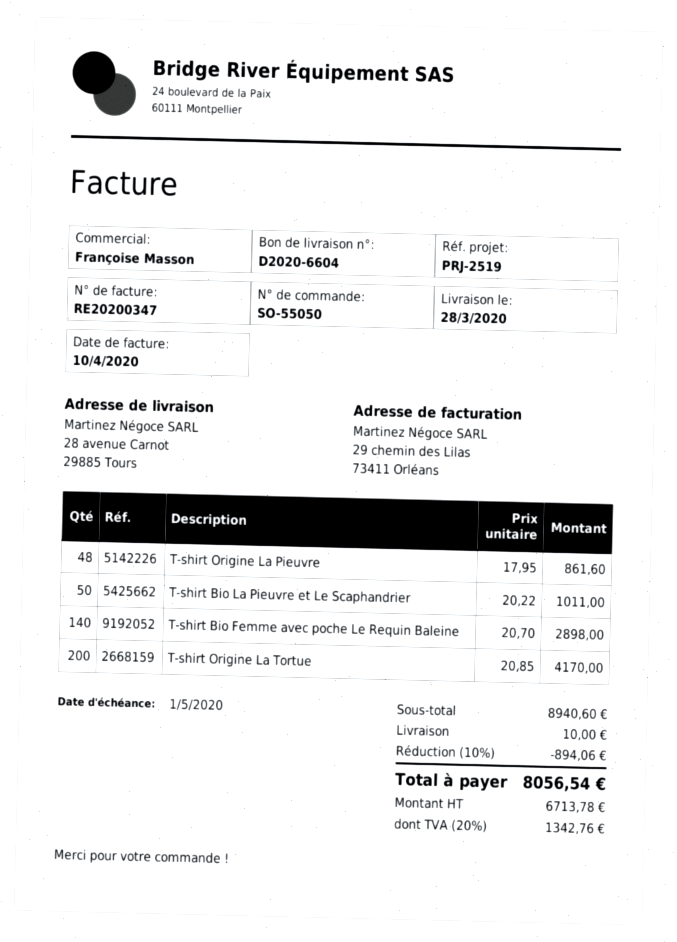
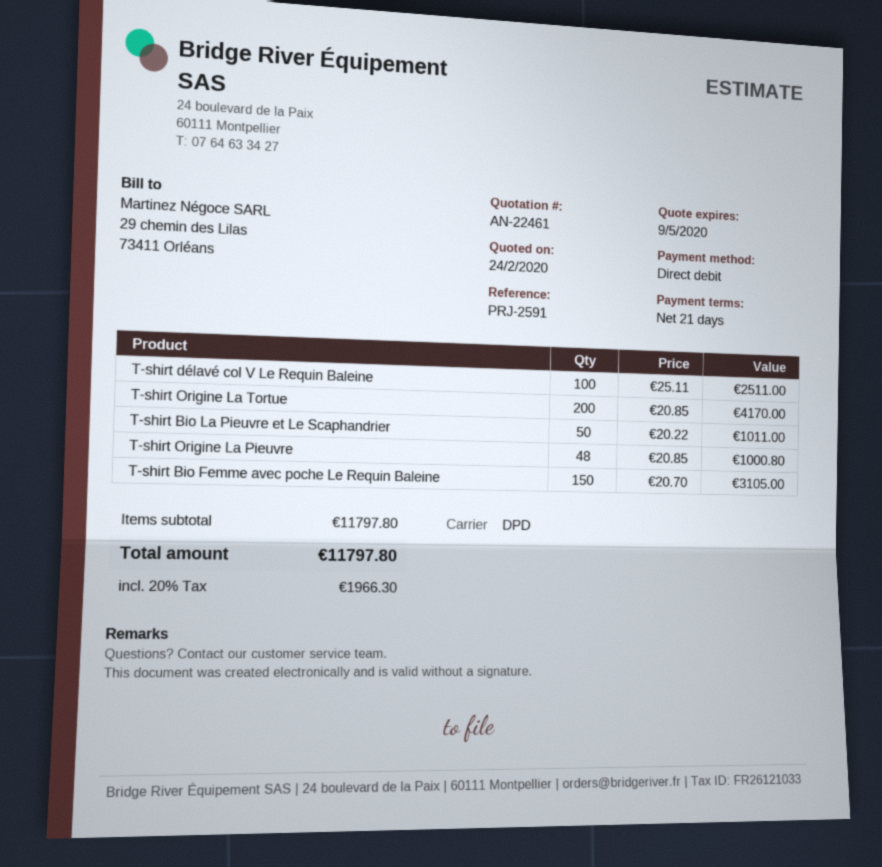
reference: PRJ-2519 -> PRJ-2591
T-shirt Origine La Pieuvre: 48 x 17.95 = 861.60 -> 48 x 20.85 = 1000.80
T-shirt Bio Femme avec poche Le Requin Baleine: 140 x 20.70 = 2898.00 -> 150 x 20.70 = 3105.00
T-shirt délavé col V Le Requin Baleine: none -> 100 x 25.11 = 2511.00
subtotal: 8940.60 -> 11797.80
discount: 10% = 894.06 -> none
shipping: 10.00 -> none
tax: 20% = 1342.76 -> 20% = 1966.30
total: 8056.54 -> 11797.80

